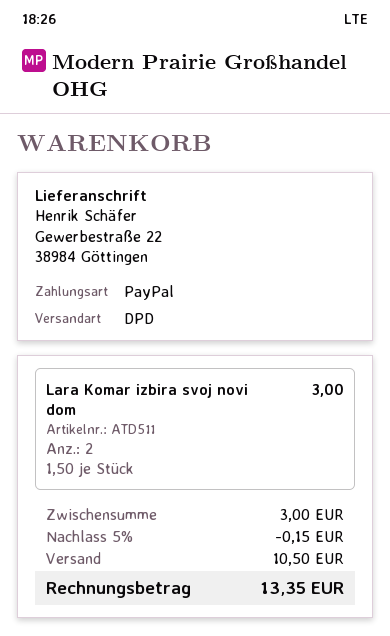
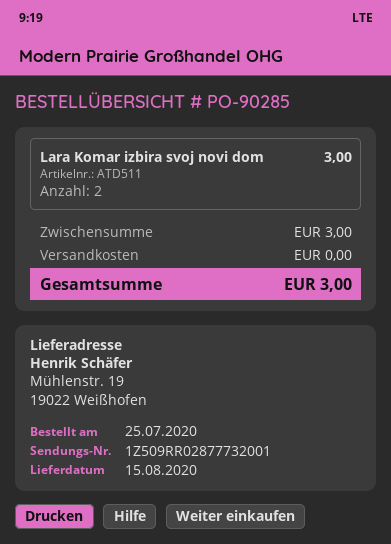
ship to: Gewerbestraße 22, 38984 Göttingen -> Mühlenstr. 19, 19022 Weißhofen
discount: 5% = 0.15 -> none
shipping: 10.50 -> 0.00
total: 13.35 -> 3.00

